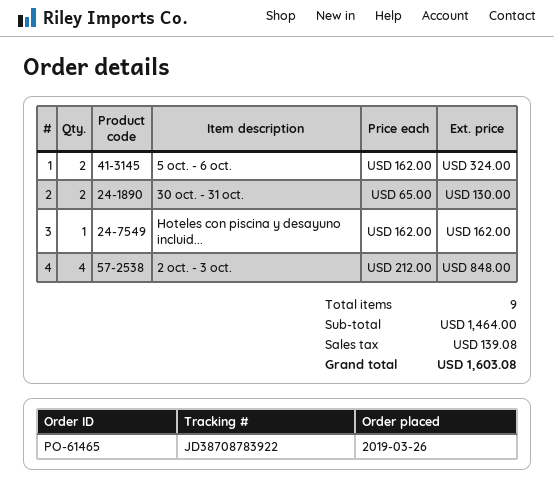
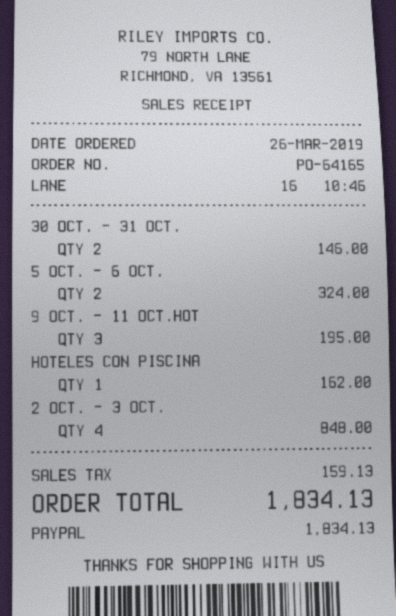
order number: PO-61465 -> PO-64165
30 oct. - 31 oct.: 2 for 130.00 -> 2 for 146.00
9 OCT. - 11 OCT.HOT: none -> 3 for 195.00
tax: 139.08 -> 159.13
total: 1603.08 -> 1834.13

